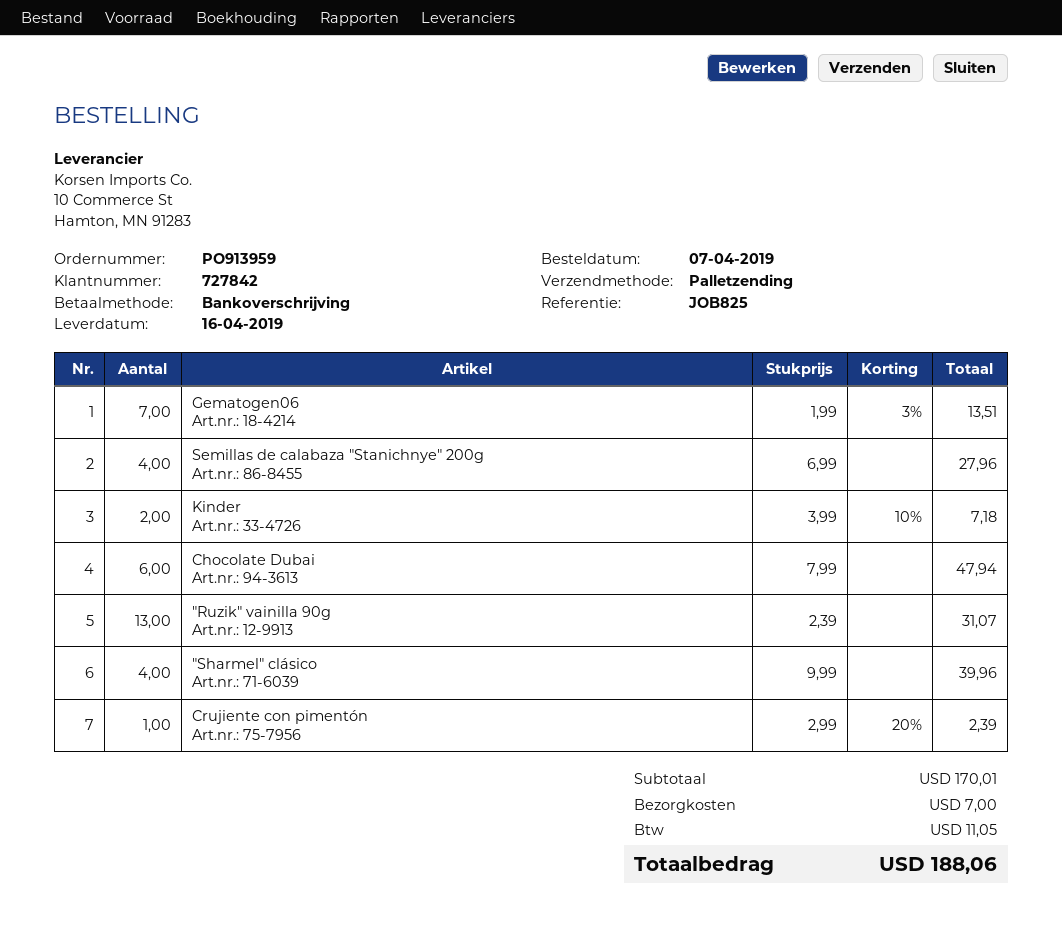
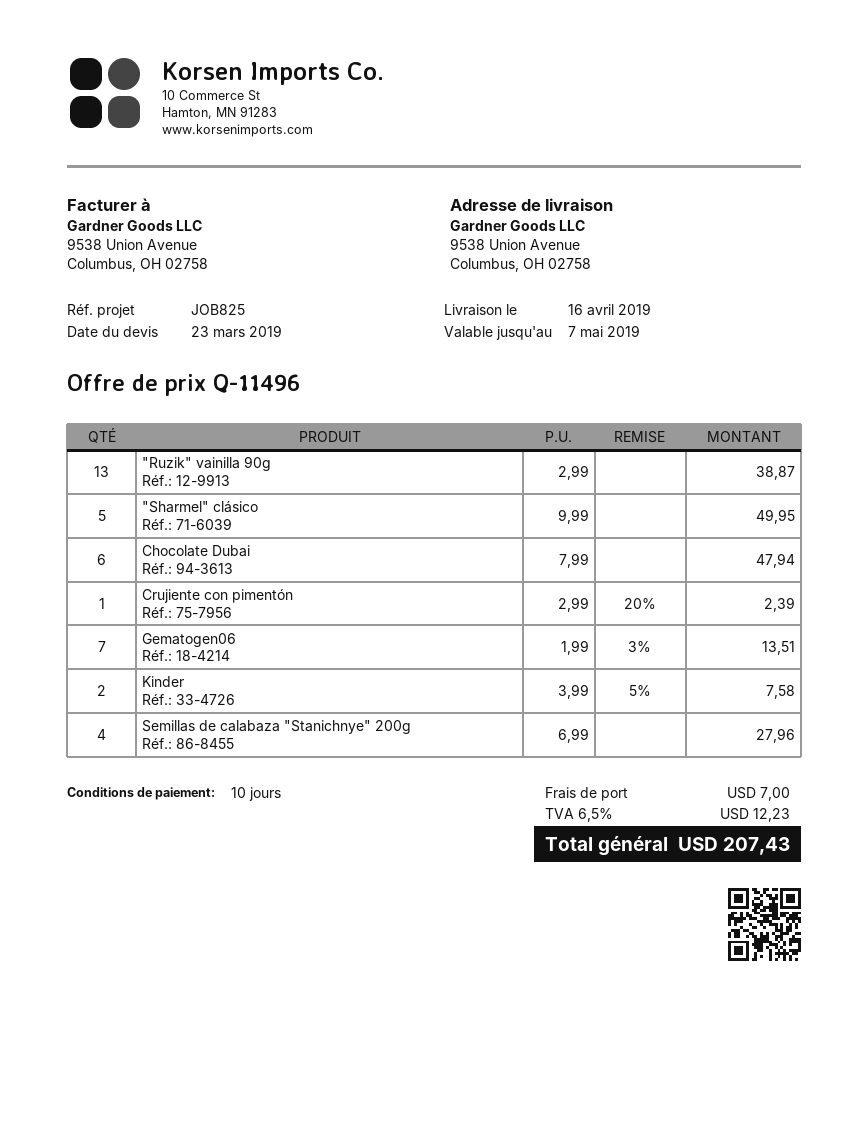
Kinder: 2 x 3.99 - 10% = 7.18 -> 2 x 3.99 - 5% = 7.58
"Ruzik" vainilla 90g: 13 x 2.39 = 31.07 -> 13 x 2.99 = 38.87
"Sharmel" clásico: 4 x 9.99 = 39.96 -> 5 x 9.99 = 49.95
tax: 11.05 -> 12.23
total: 188.06 -> 207.43

